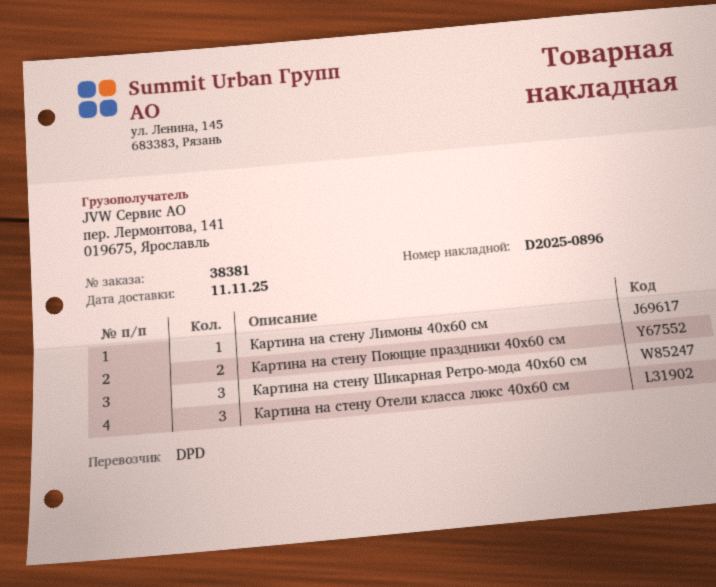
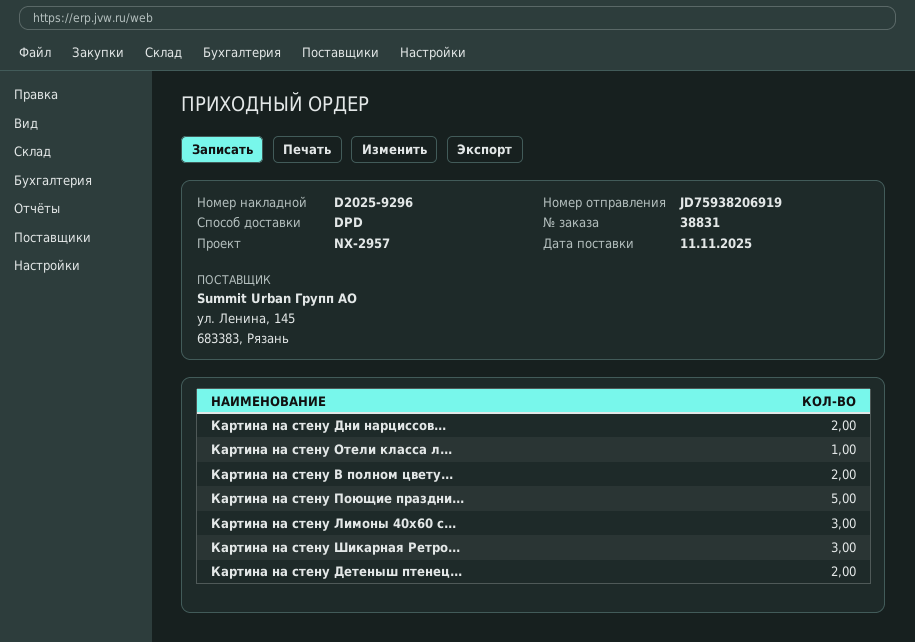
order number: 38381 -> 38831
delivery note number: D2025-0896 -> D2025-9296
Картина на стену Лимоны 40х60 см: 1 -> 3
Картина на стену Поющие праздники 40х60 см: 2 -> 5
Картина на стену Отели класса люкс 40х60 см: 3 -> 1
Картина на стену Дни нарциссов...: none -> 2
Картина на стену В полном цвету...: none -> 2
Картина на стену Детеныш птенец...: none -> 2

